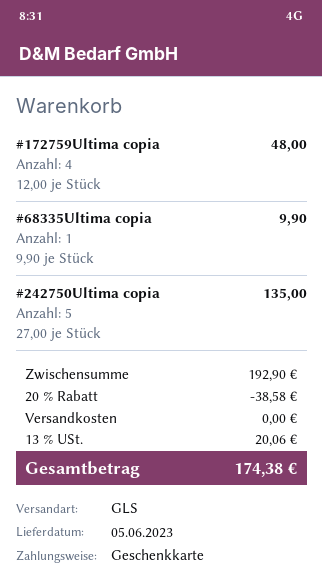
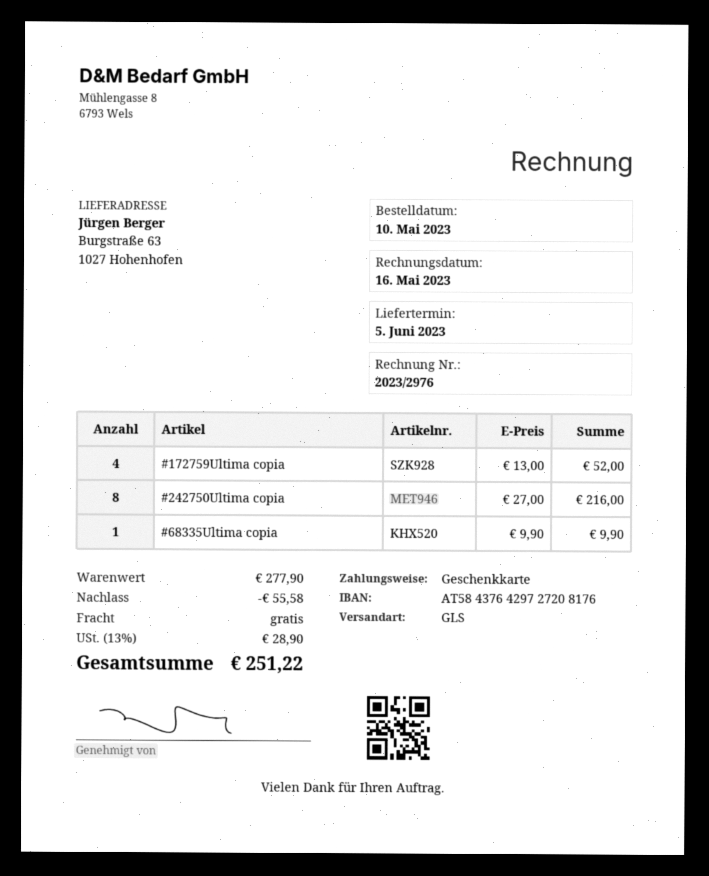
#172759Ultima copia: 4 x 12.00 = 48.00 -> 4 x 13.00 = 52.00
#242750Ultima copia: 5 x 27.00 = 135.00 -> 8 x 27.00 = 216.00
subtotal: 192.90 -> 277.90
discount: 38.58 -> 55.58
tax: 13% = 20.06 -> 13% = 28.90
total: 174.38 -> 251.22

